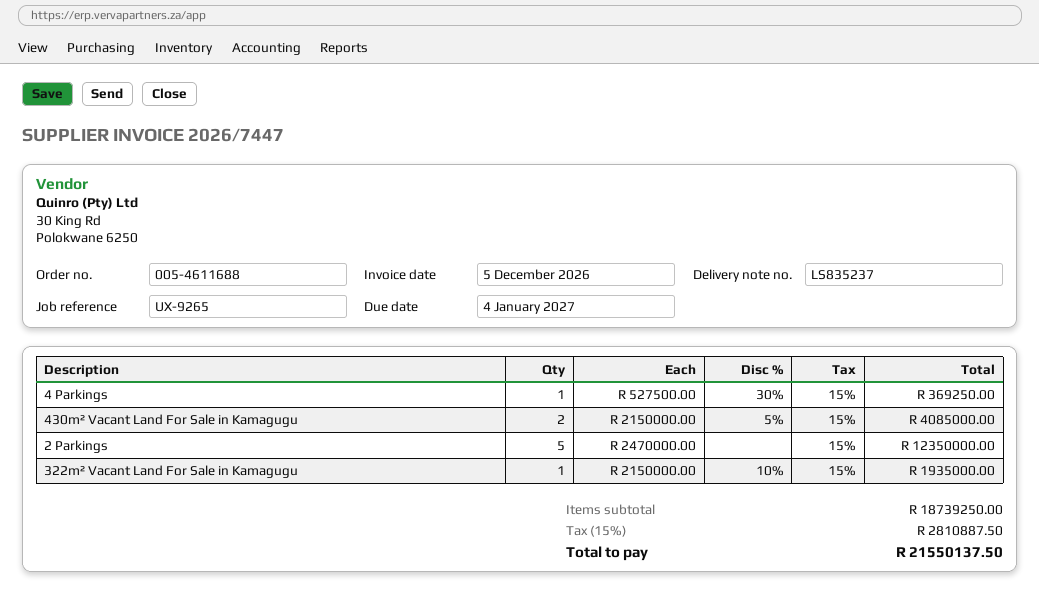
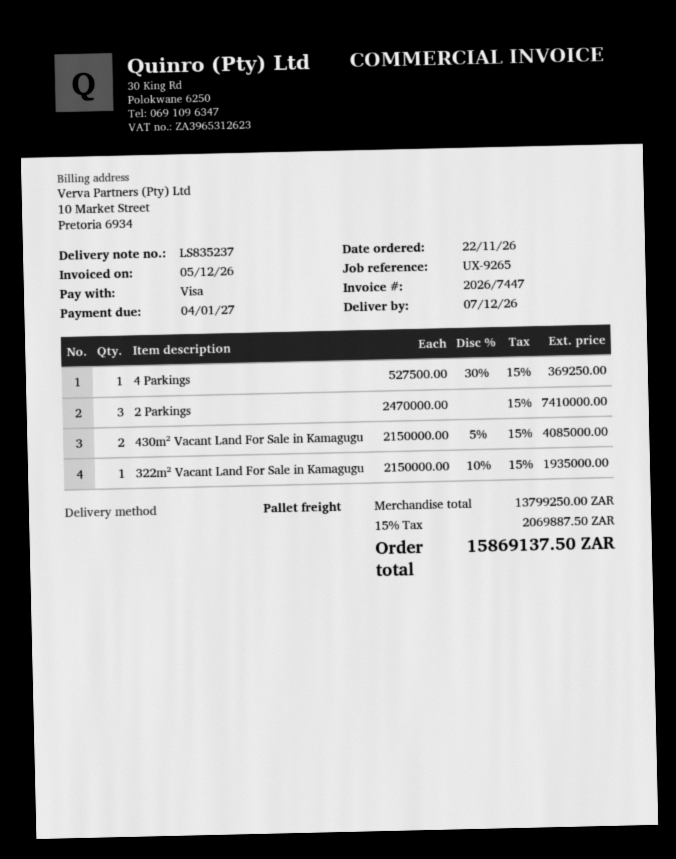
2 Parkings: 5 x 2470000.00 = 12350000.00 -> 3 x 2470000.00 = 7410000.00
subtotal: 18739250.00 -> 13799250.00
tax: 15% = 2810887.50 -> 15% = 2069887.50
total: 21550137.50 -> 15869137.50

